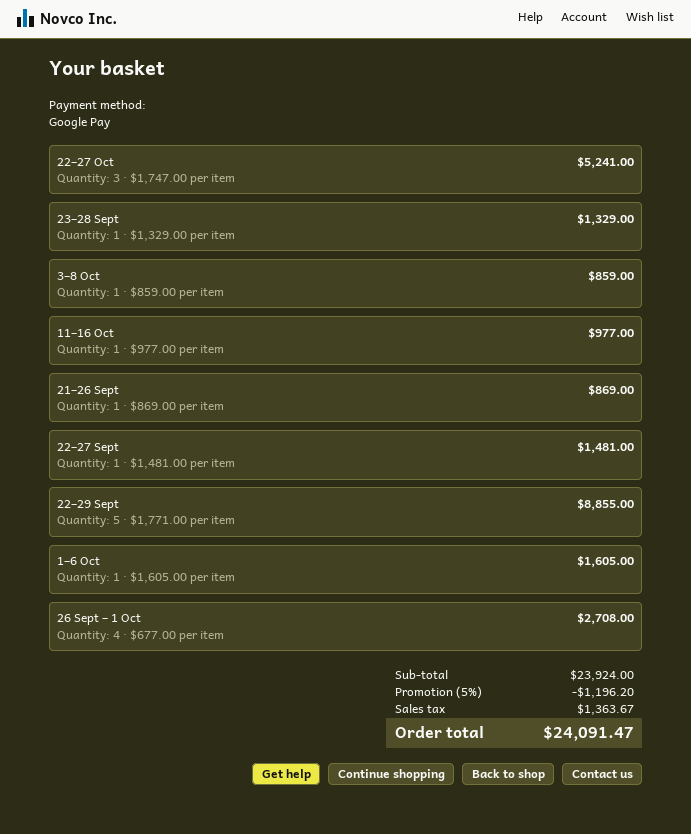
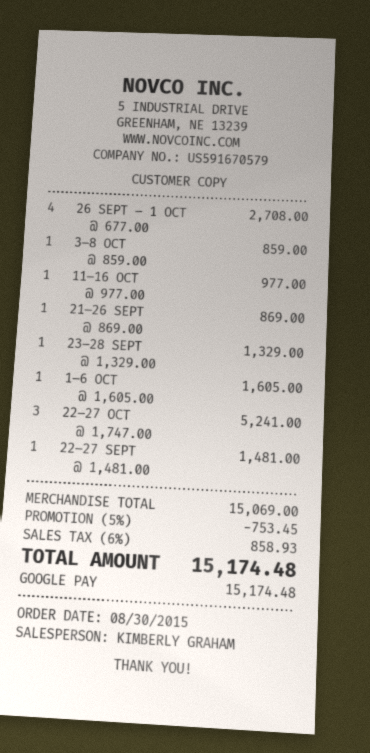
22–29 Sept: 5 x 1771.00 = 8855.00 -> none
subtotal: 23924.00 -> 15069.00
discount: 5% = 1196.20 -> 5% = 753.45
tax: 1363.67 -> 858.93
total: 24091.47 -> 15174.48

